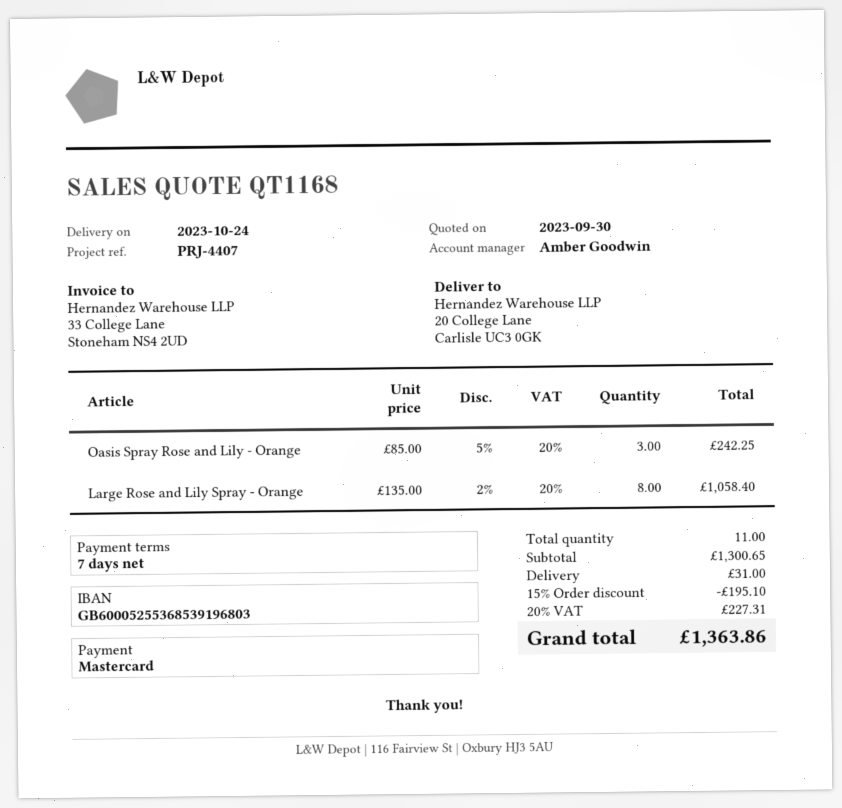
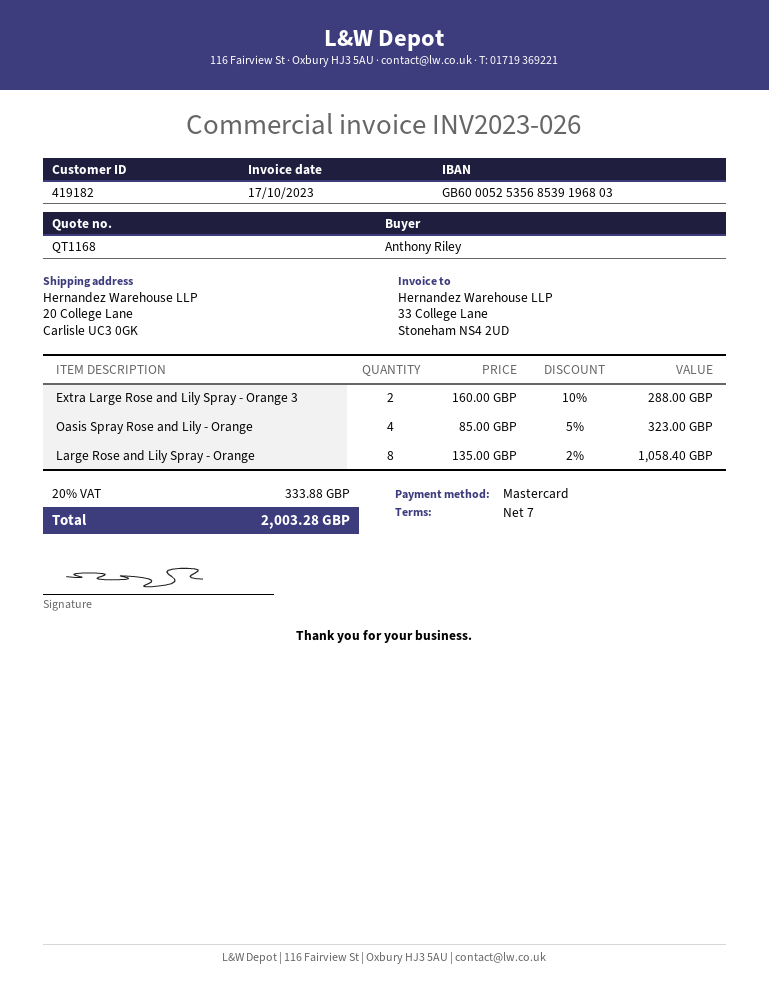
bank account: GB60005255368539196803 -> GB60005253568539196803
Oasis Spray Rose and Lily - Orange: 3 x 85.00 - 5% = 242.25 -> 4 x 85.00 - 5% = 323.00
Extra Large Rose and Lily Spray - Orange 3: none -> 2 x 160.00 - 10% = 288.00
discount: 15% = 195.10 -> none
shipping: 31.00 -> none
tax: 20% = 227.31 -> 20% = 333.88
total: 1363.86 -> 2003.28

